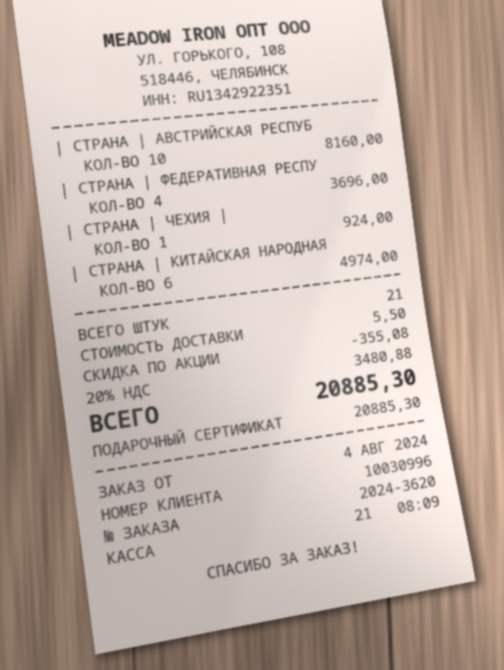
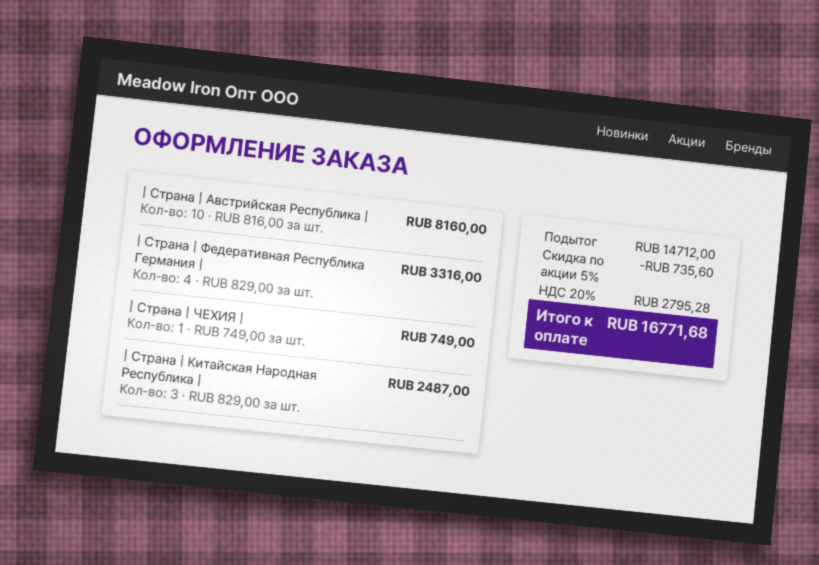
| СТРАНА | ФЕДЕРАТИВНАЯ РЕСПУ: 4 for 3696.00 -> 4 for 3316.00
| СТРАНА | ЧЕХИЯ |: 1 for 924.00 -> 1 for 749.00
| СТРАНА | КИТАЙСКАЯ НАРОДНАЯ: 6 for 4974.00 -> 3 for 2487.00
discount: 355.08 -> 735.60
shipping: 5.50 -> none
tax: 20% = 3480.88 -> 20% = 2795.28
total: 20885.30 -> 16771.68

